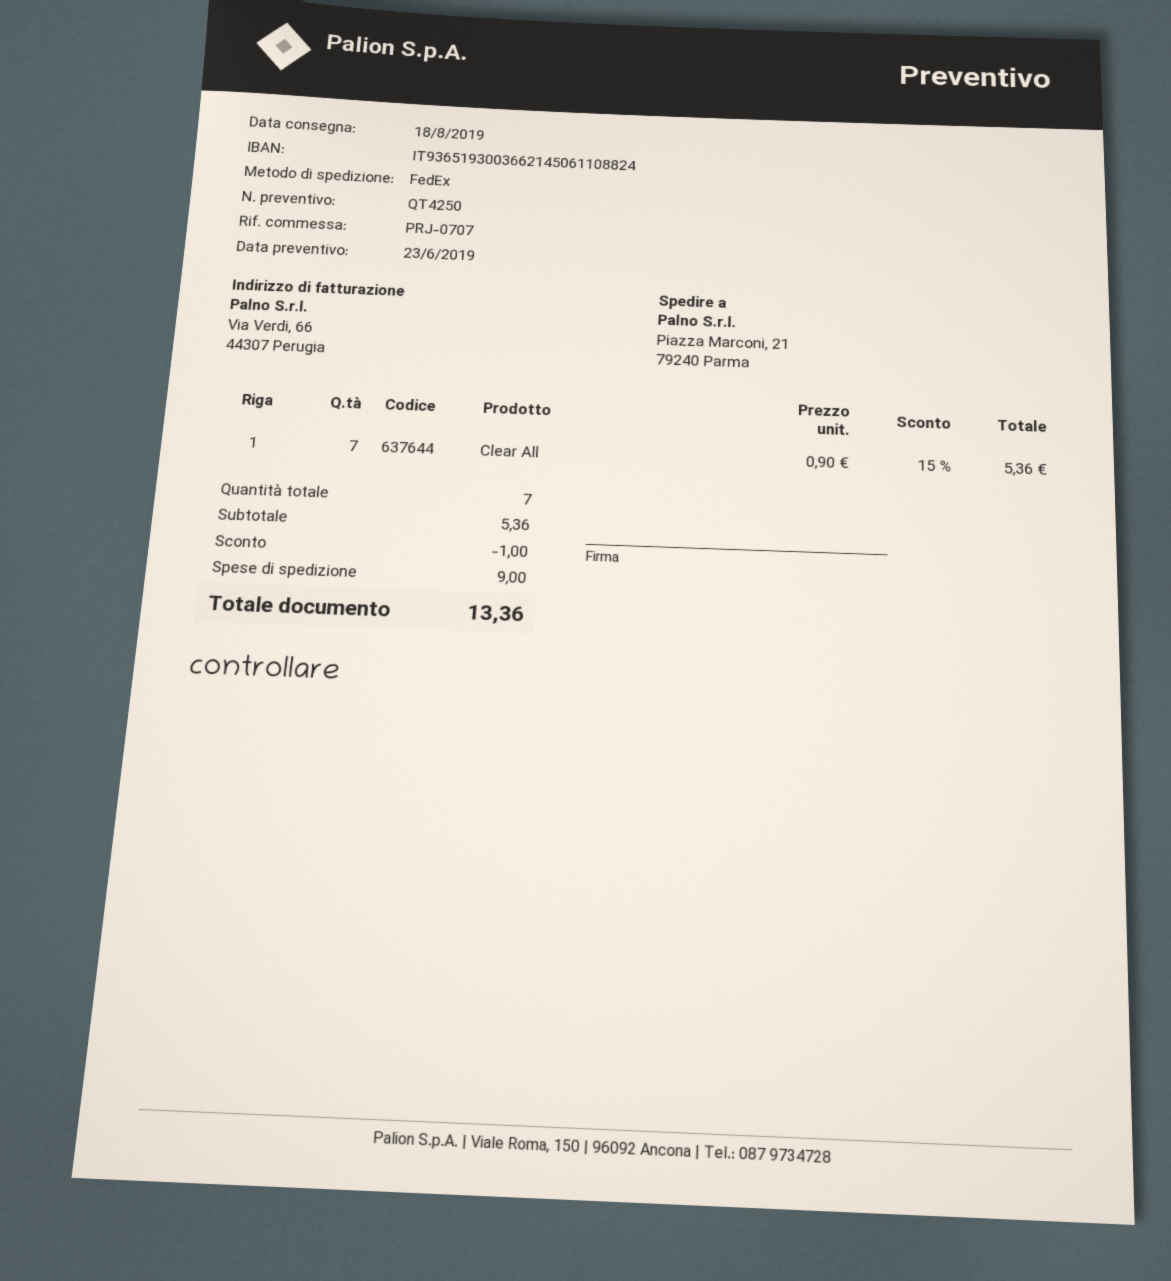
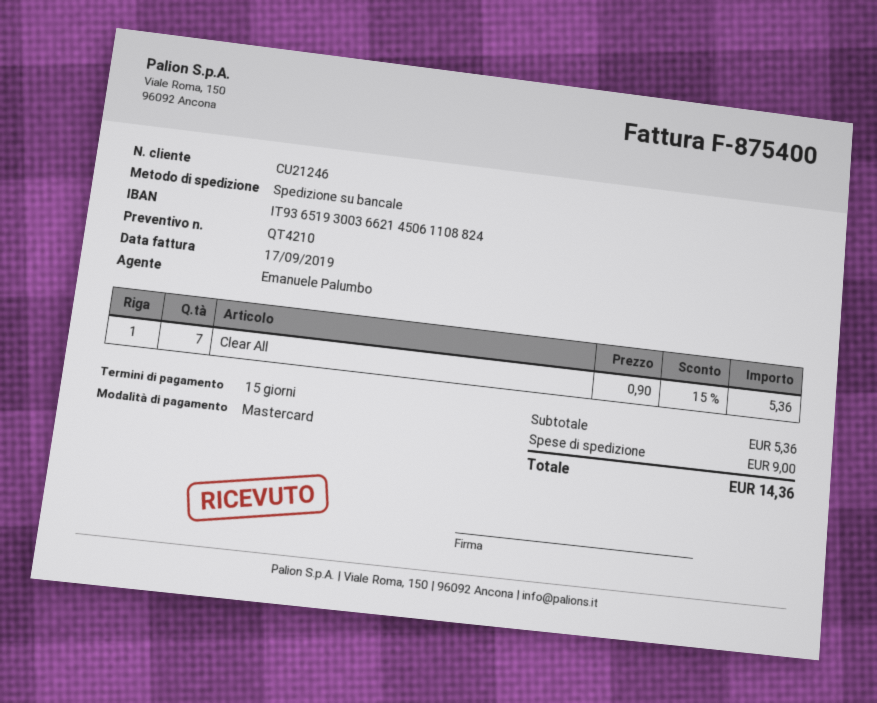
quote number: QT4250 -> QT4210
shipping method: FedEx -> pallet freight
discount: 1.00 -> none
total: 13.36 -> 14.36

